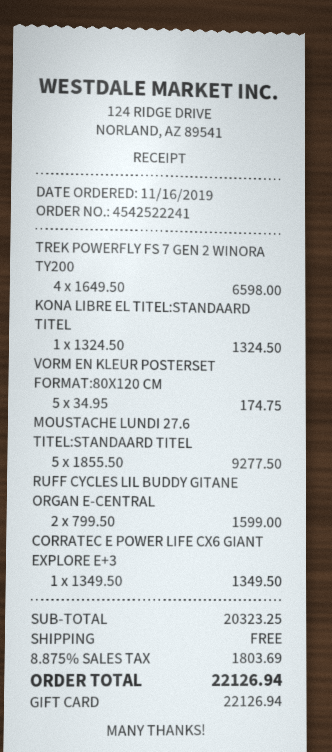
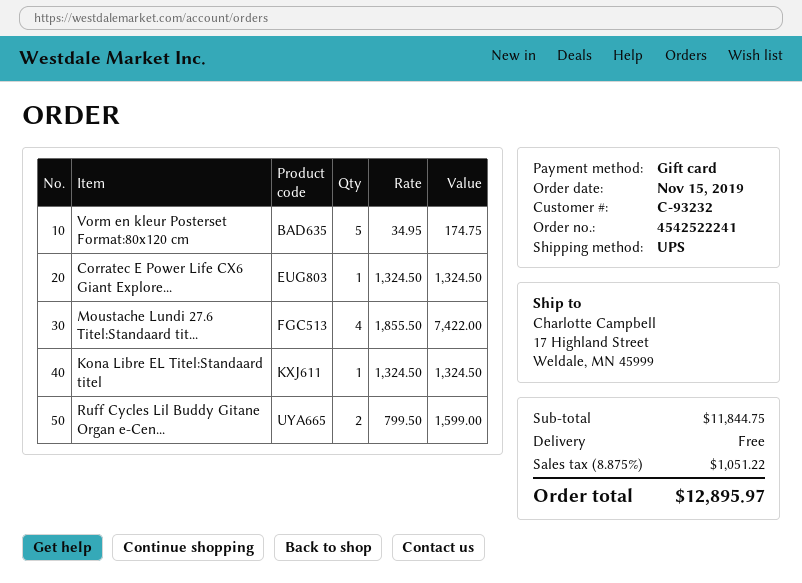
order date: 2019-11-16 -> 2019-11-15
TREK POWERFLY FS 7 GEN 2 WINORA TY200: 4 x 1649.50 = 6598.00 -> none
MOUSTACHE LUNDI 27.6 TITEL:STANDAARD TITEL: 5 x 1855.50 = 9277.50 -> 4 x 1855.50 = 7422.00
CORRATEC E POWER LIFE CX6 GIANT EXPLORE E+3: 1 x 1349.50 = 1349.50 -> 1 x 1324.50 = 1324.50
subtotal: 20323.25 -> 11844.75
tax: 8.875% = 1803.69 -> 8.875% = 1051.22
total: 22126.94 -> 12895.97

